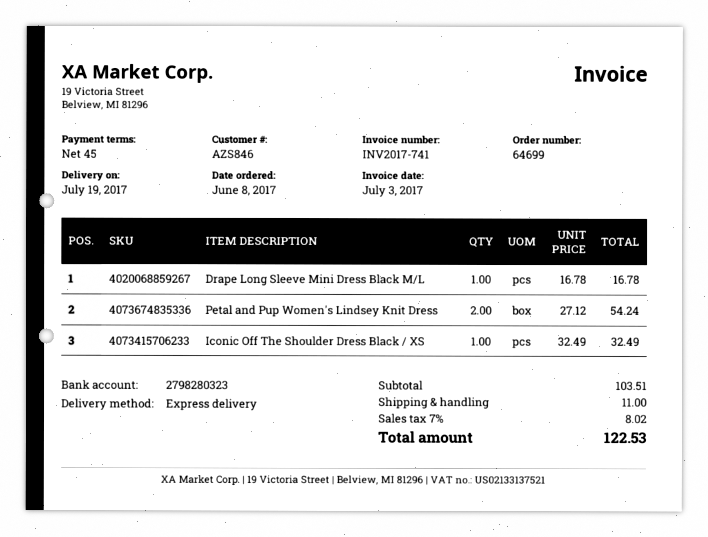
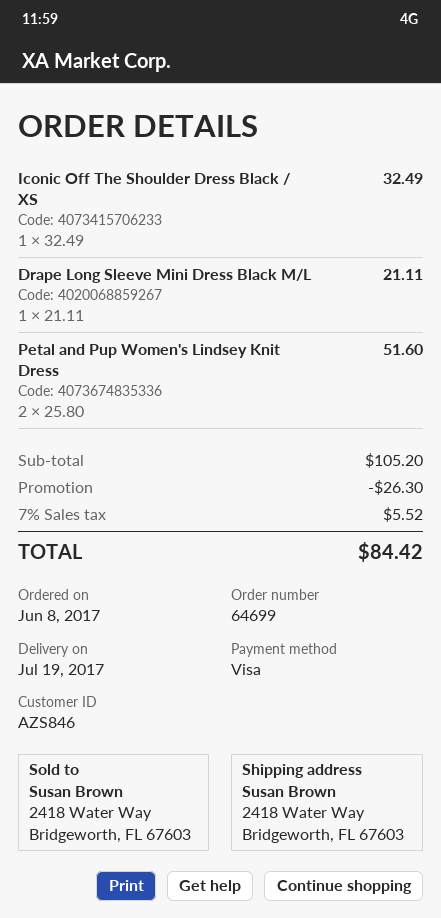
Drape Long Sleeve Mini Dress Black M/L: 1 x 16.78 = 16.78 -> 1 x 21.11 = 21.11
Petal and Pup Women's Lindsey Knit Dress: 2 x 27.12 = 54.24 -> 2 x 25.80 = 51.60
subtotal: 103.51 -> 105.20
discount: none -> 26.30
shipping: 11.00 -> none
tax: 7% = 8.02 -> 7% = 5.52
total: 122.53 -> 84.42

